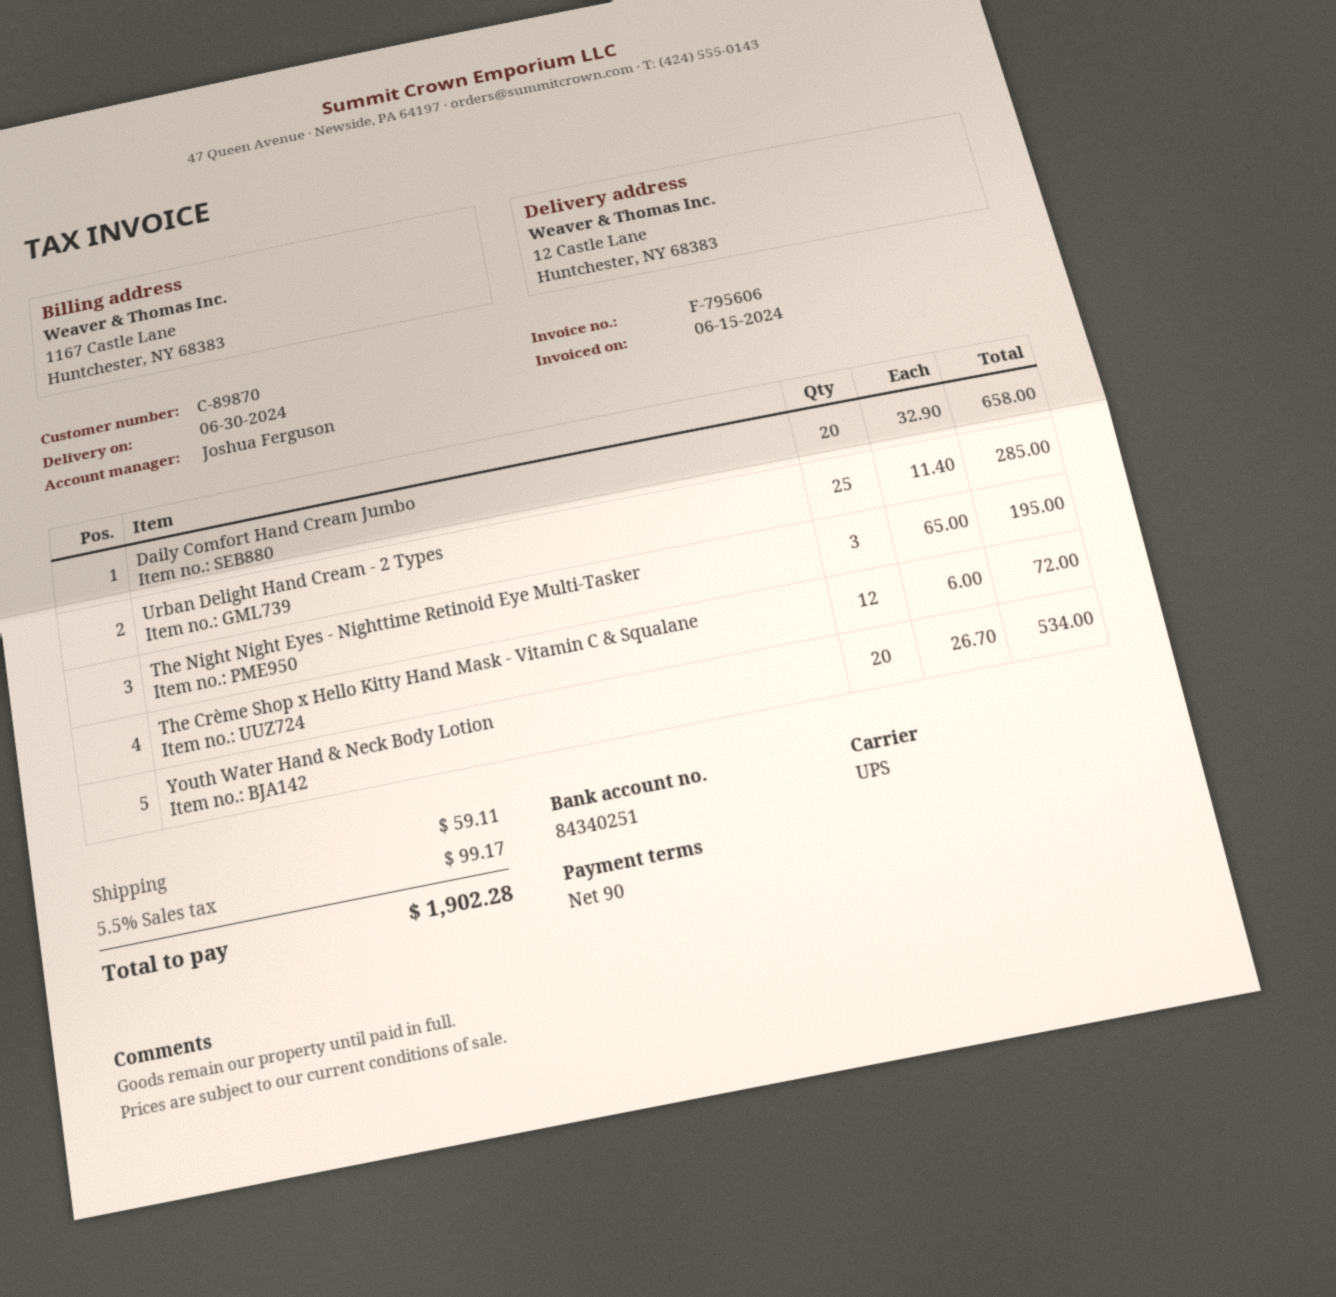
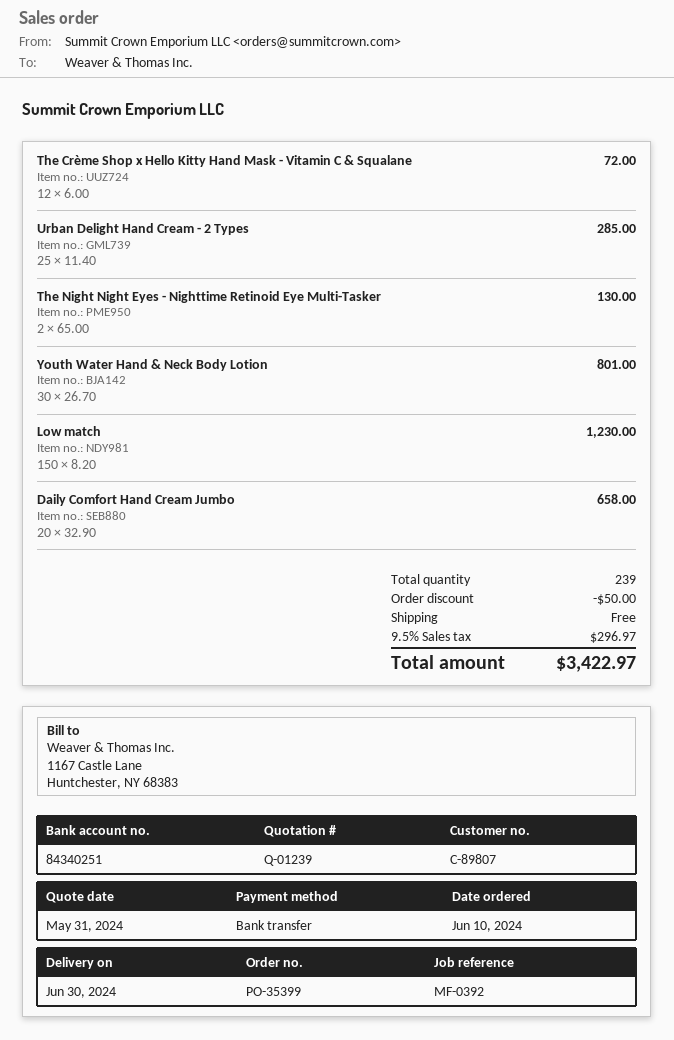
customer number: C-89870 -> C-89807
The Night Night Eyes - Nighttime Retinoid Eye Multi-Tasker: 3 x 65.00 = 195.00 -> 2 x 65.00 = 130.00
Youth Water Hand & Neck Body Lotion: 20 x 26.70 = 534.00 -> 30 x 26.70 = 801.00
Low match: none -> 150 x 8.20 = 1230.00
discount: none -> 50.00
shipping: 59.11 -> 0.00
tax: 5.5% = 99.17 -> 9.5% = 296.97
total: 1902.28 -> 3422.97

